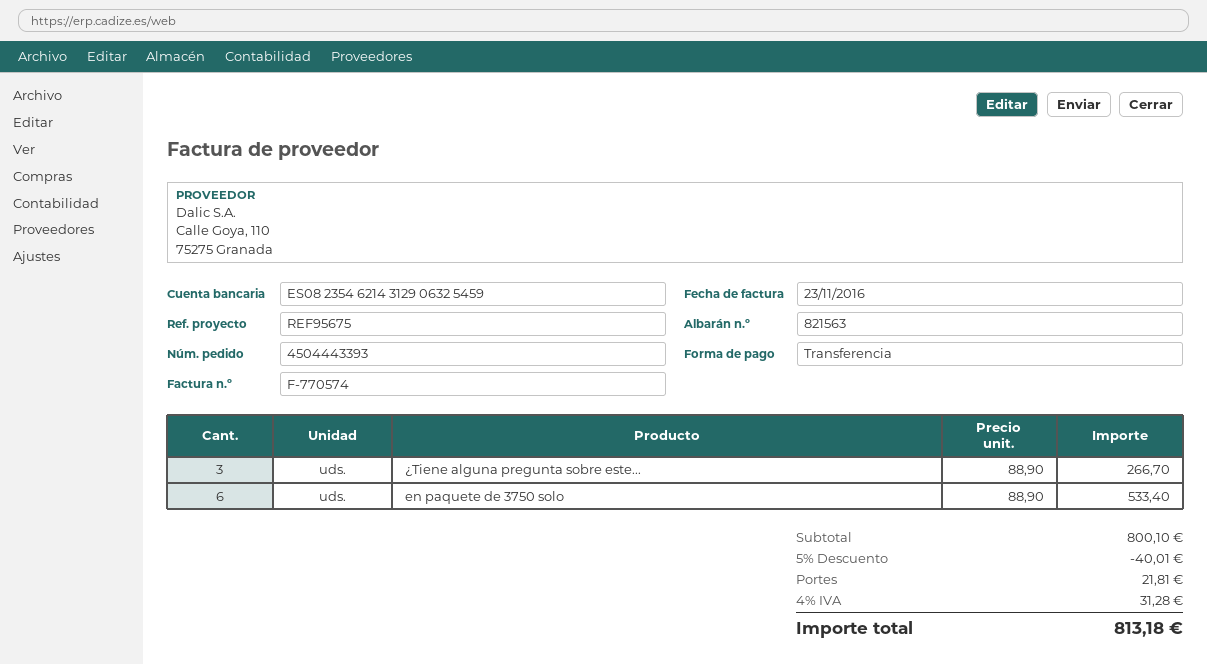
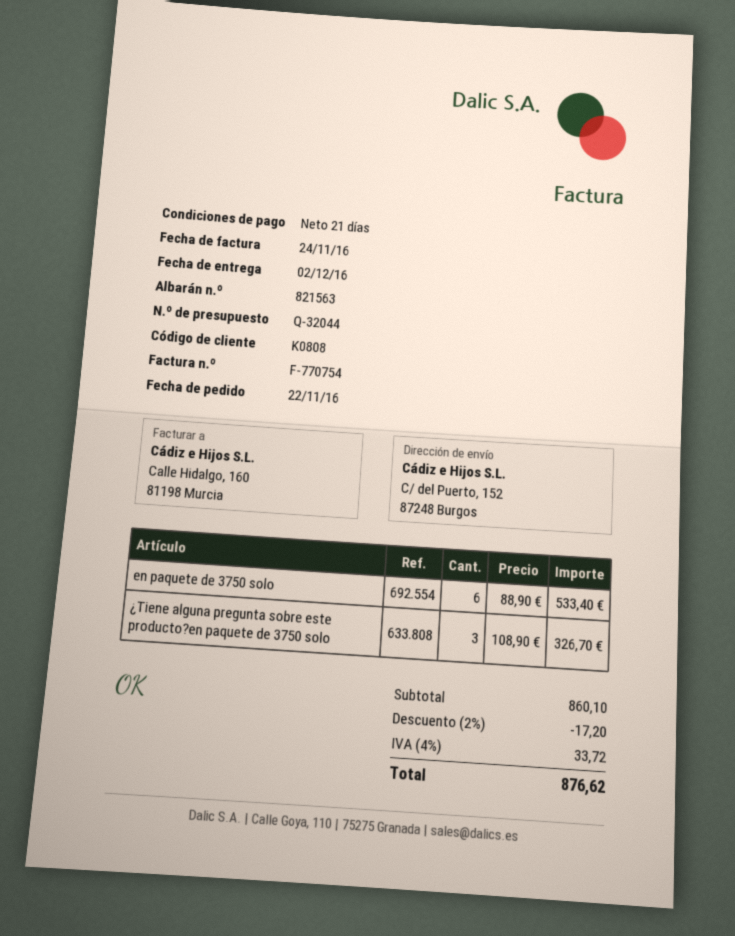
invoice number: F-770574 -> F-770754
invoice date: 2016-11-23 -> 2016-11-24
¿Tiene alguna pregunta sobre este...: 3 x 88.90 = 266.70 -> 3 x 108.90 = 326.70
subtotal: 800.10 -> 860.10
discount: 5% = 40.01 -> 2% = 17.20
shipping: 21.81 -> none
tax: 4% = 31.28 -> 4% = 33.72
total: 813.18 -> 876.62

